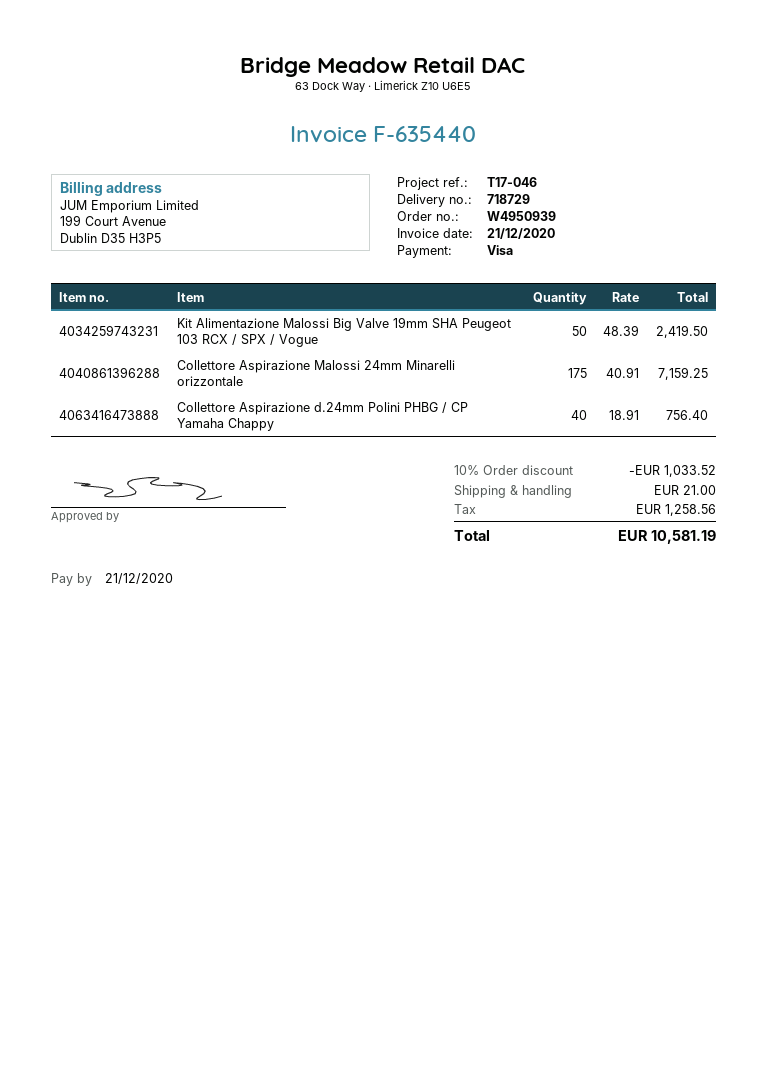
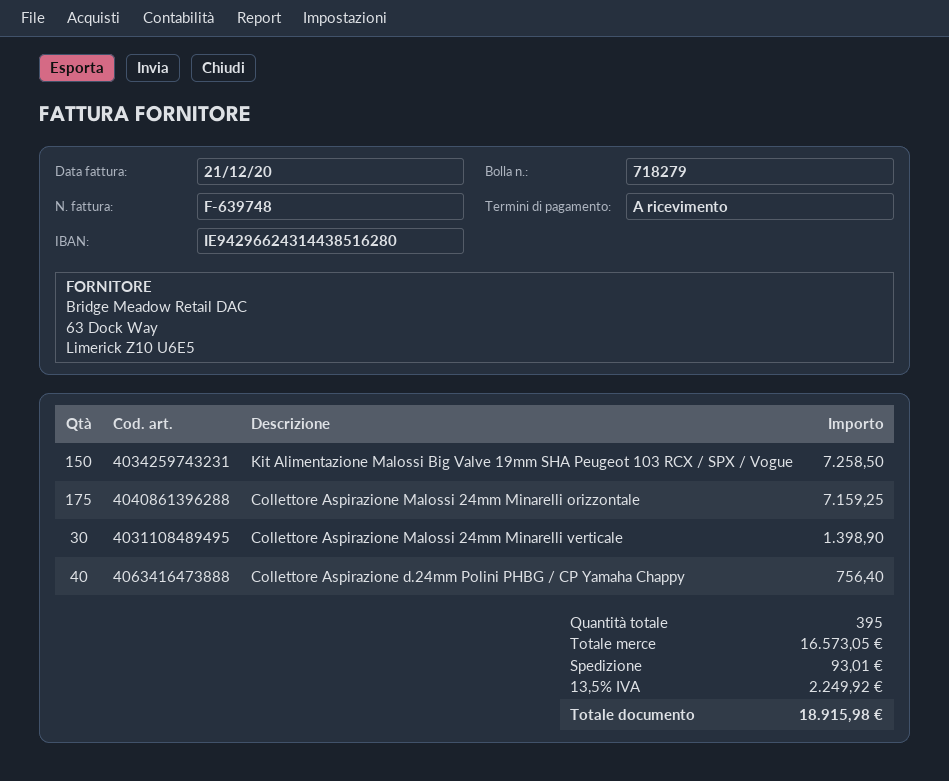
delivery note number: 718729 -> 718279
invoice number: F-635440 -> F-639748
Kit Alimentazione Malossi Big Valve 19mm SHA Peugeot 103 RCX / SPX / Vogue: 50 for 2419.50 -> 150 for 7258.50
Collettore Aspirazione Malossi 24mm Minarelli verticale: none -> 30 for 1398.90
discount: 10% = 1033.52 -> none
shipping: 21.00 -> 93.01
tax: 1258.56 -> 2249.92
total: 10581.19 -> 18915.98

